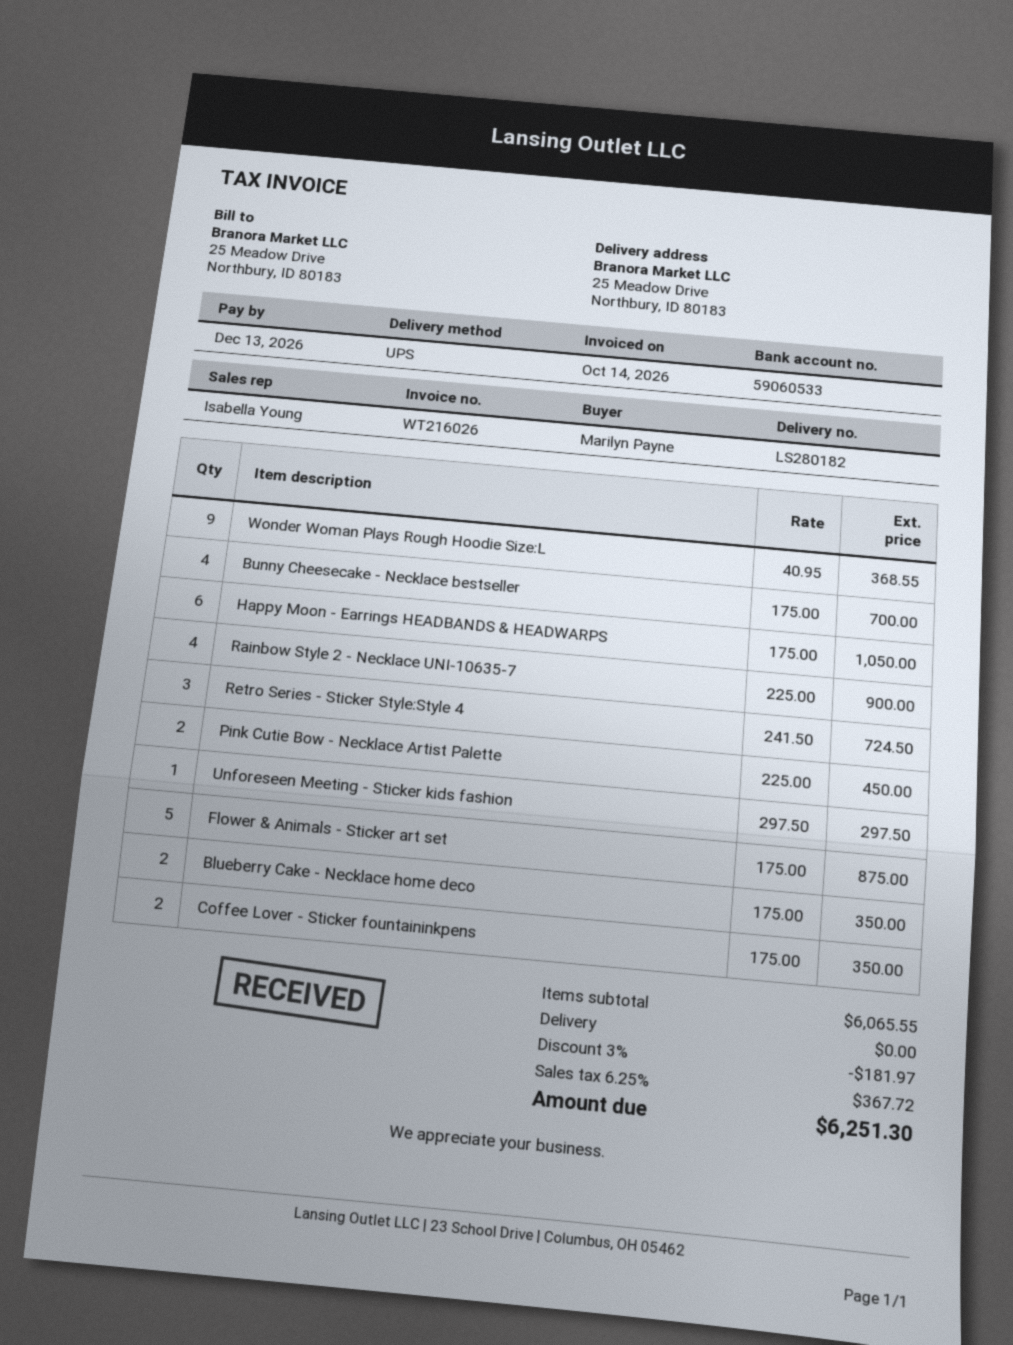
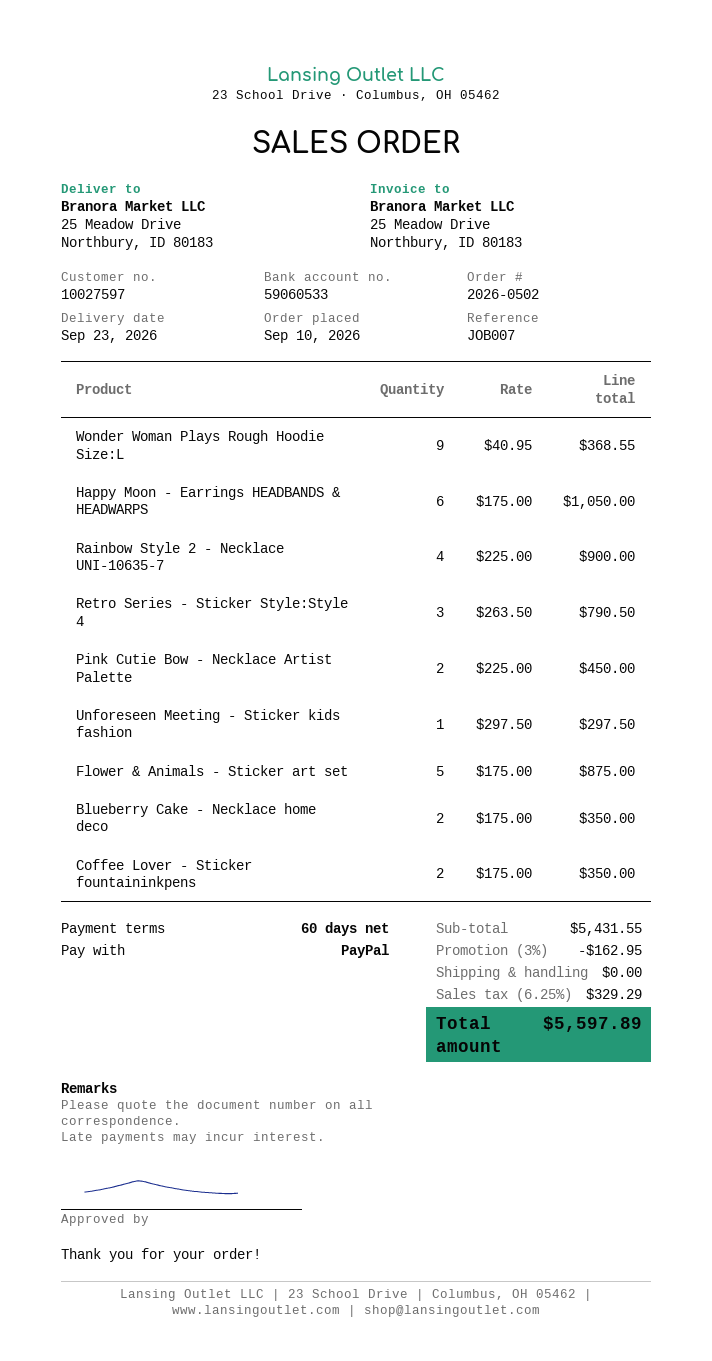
Bunny Cheesecake - Necklace bestseller: 4 x 175.00 = 700.00 -> none
Retro Series - Sticker Style:Style 4: 3 x 241.50 = 724.50 -> 3 x 263.50 = 790.50
subtotal: 6065.55 -> 5431.55
discount: 3% = 181.97 -> 3% = 162.95
tax: 6.25% = 367.72 -> 6.25% = 329.29
total: 6251.30 -> 5597.89

